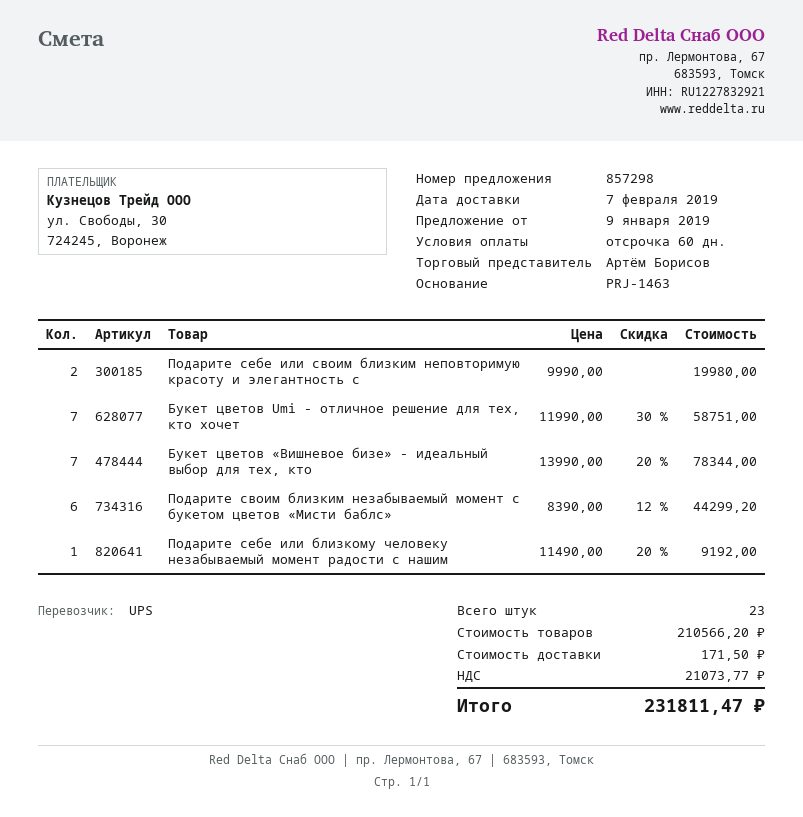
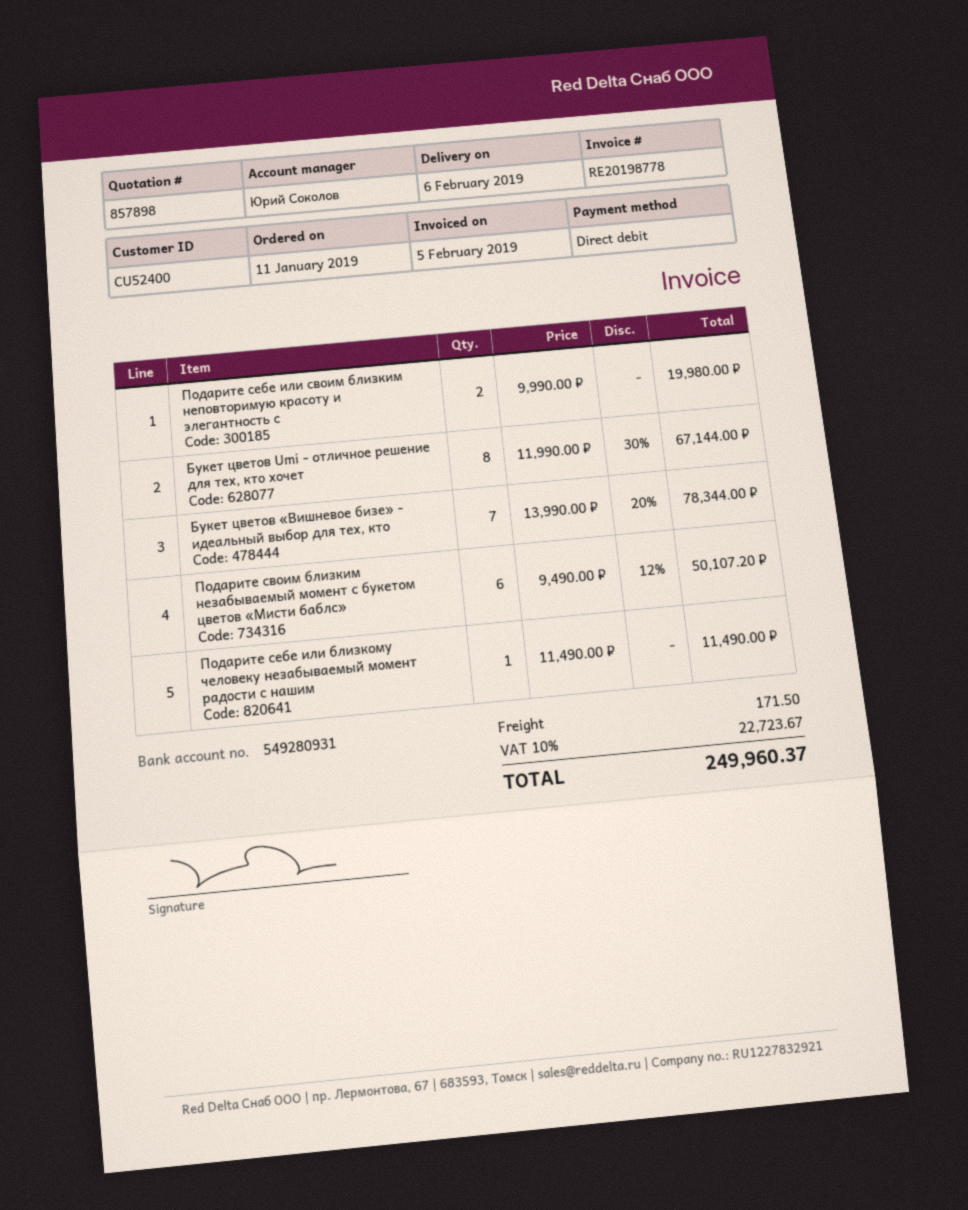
quote number: 857298 -> 857898
delivery date: 2019-02-07 -> 2019-02-06
sales rep: Артём Борисов -> Юрий Соколов
Букет цветов Umi - отличное решение для тех, кто хочет: 7 x 11990.00 - 30% = 58751.00 -> 8 x 11990.00 - 30% = 67144.00
Подарите своим близким незабываемый момент с букетом цветов «Мисти баблс»: 6 x 8390.00 - 12% = 44299.20 -> 6 x 9490.00 - 12% = 50107.20
Подарите себе или близкому человеку незабываемый момент радости с нашим: 1 x 11490.00 - 20% = 9192.00 -> 1 x 11490.00 = 11490.00
tax: 21073.77 -> 22723.67
total: 231811.47 -> 249960.37

